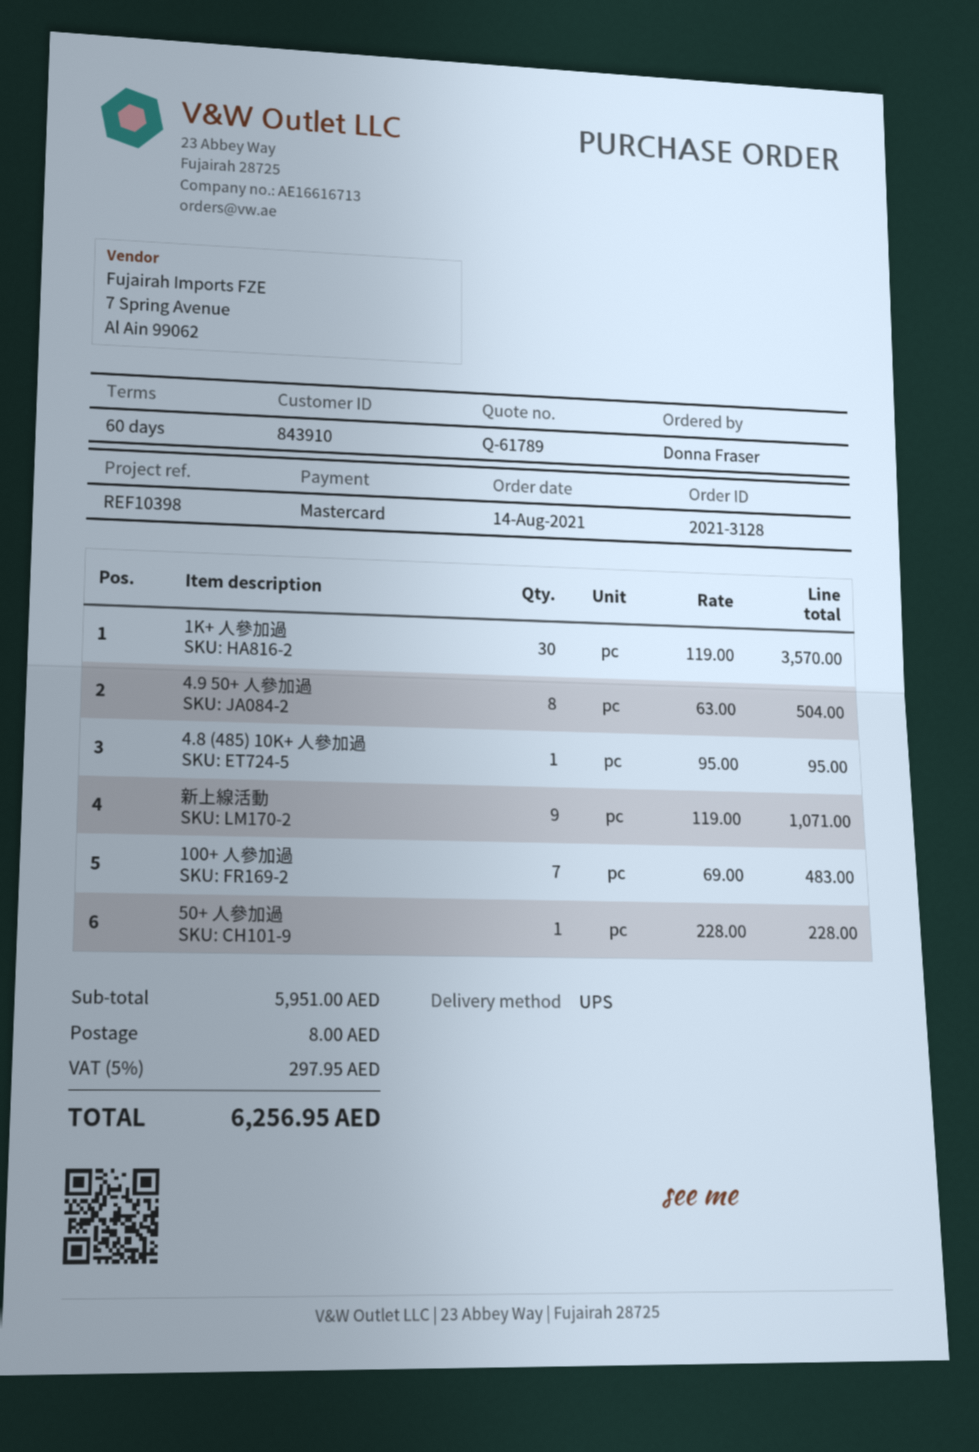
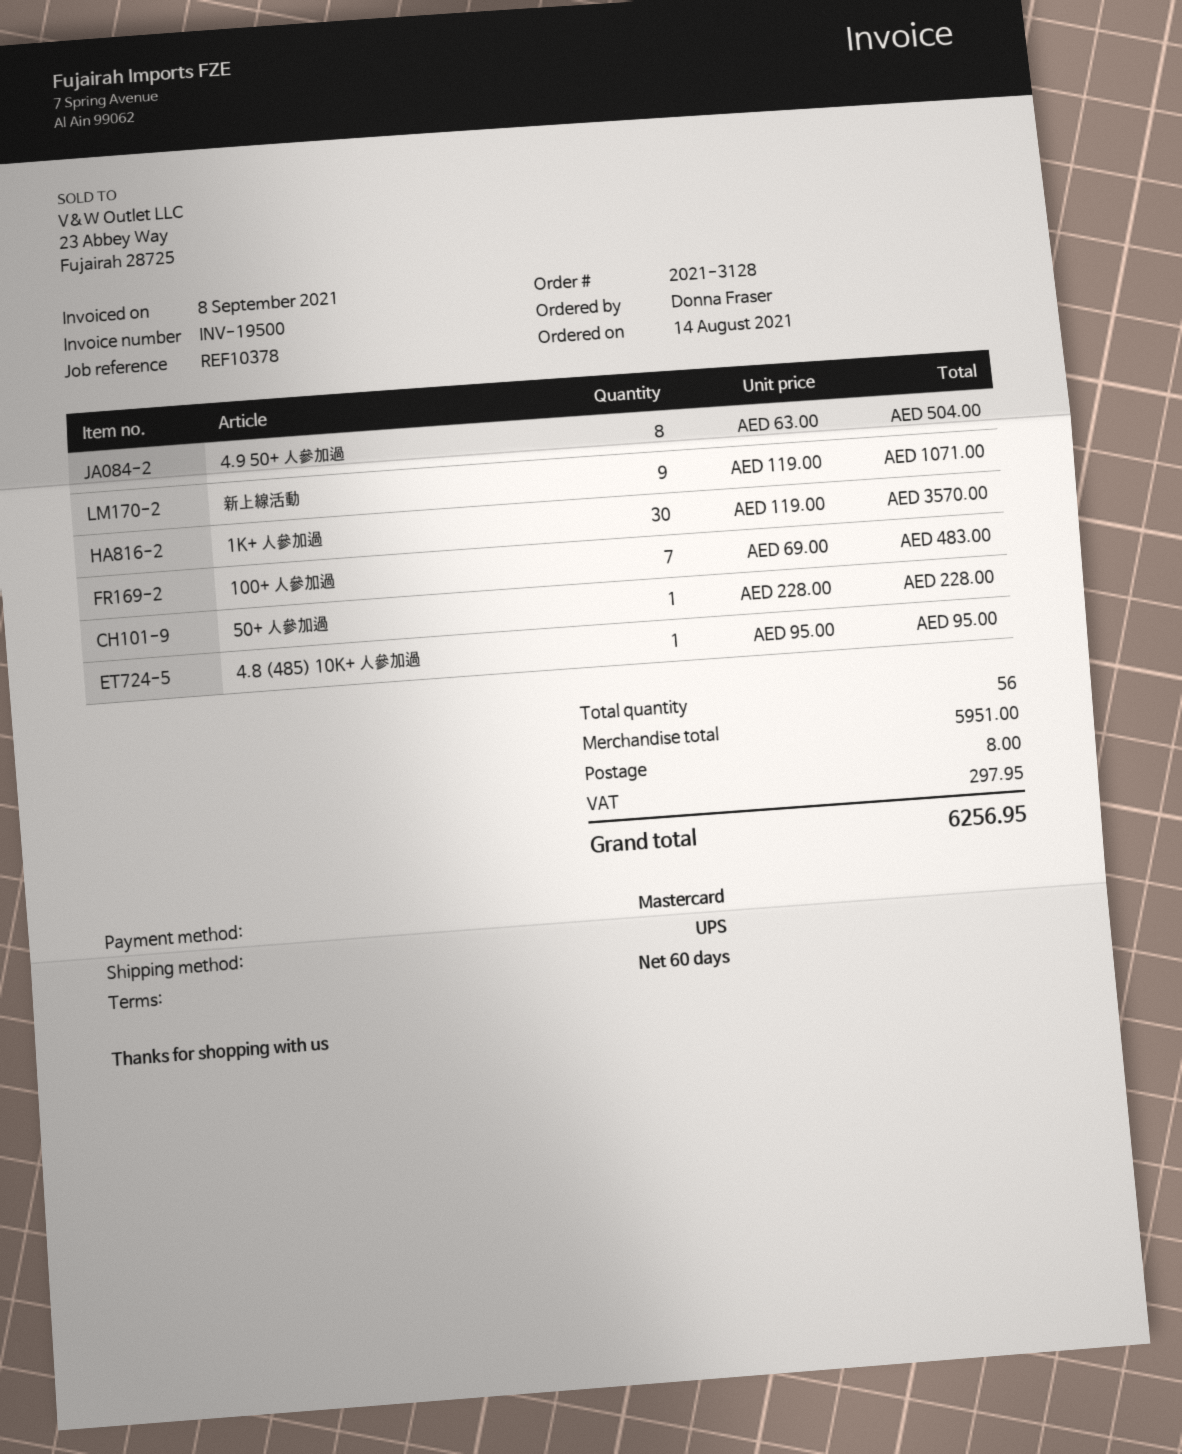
reference: REF10398 -> REF10378

